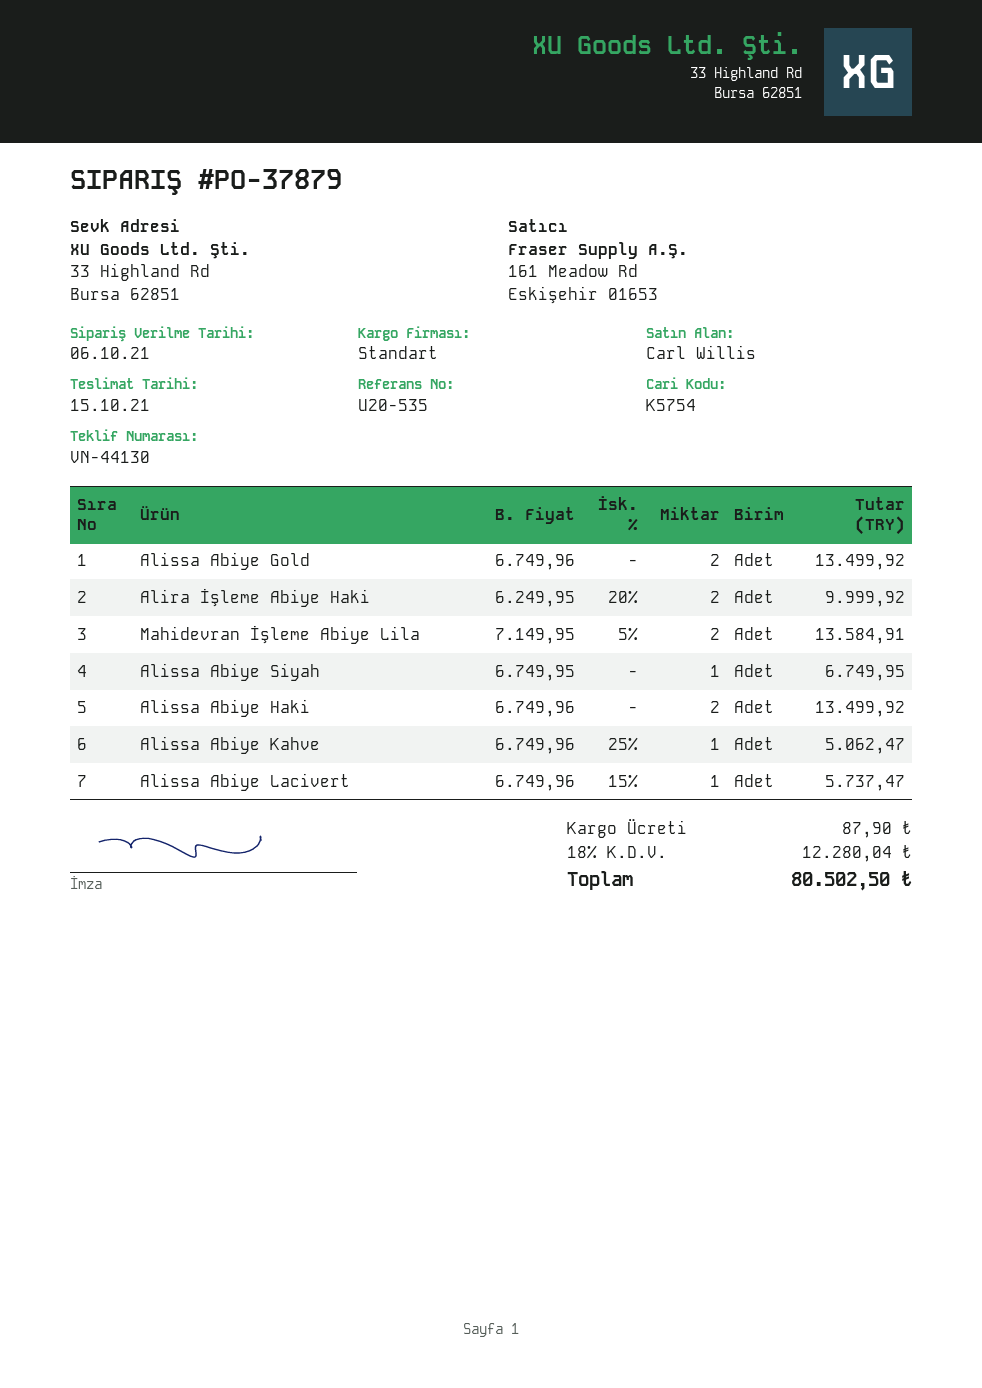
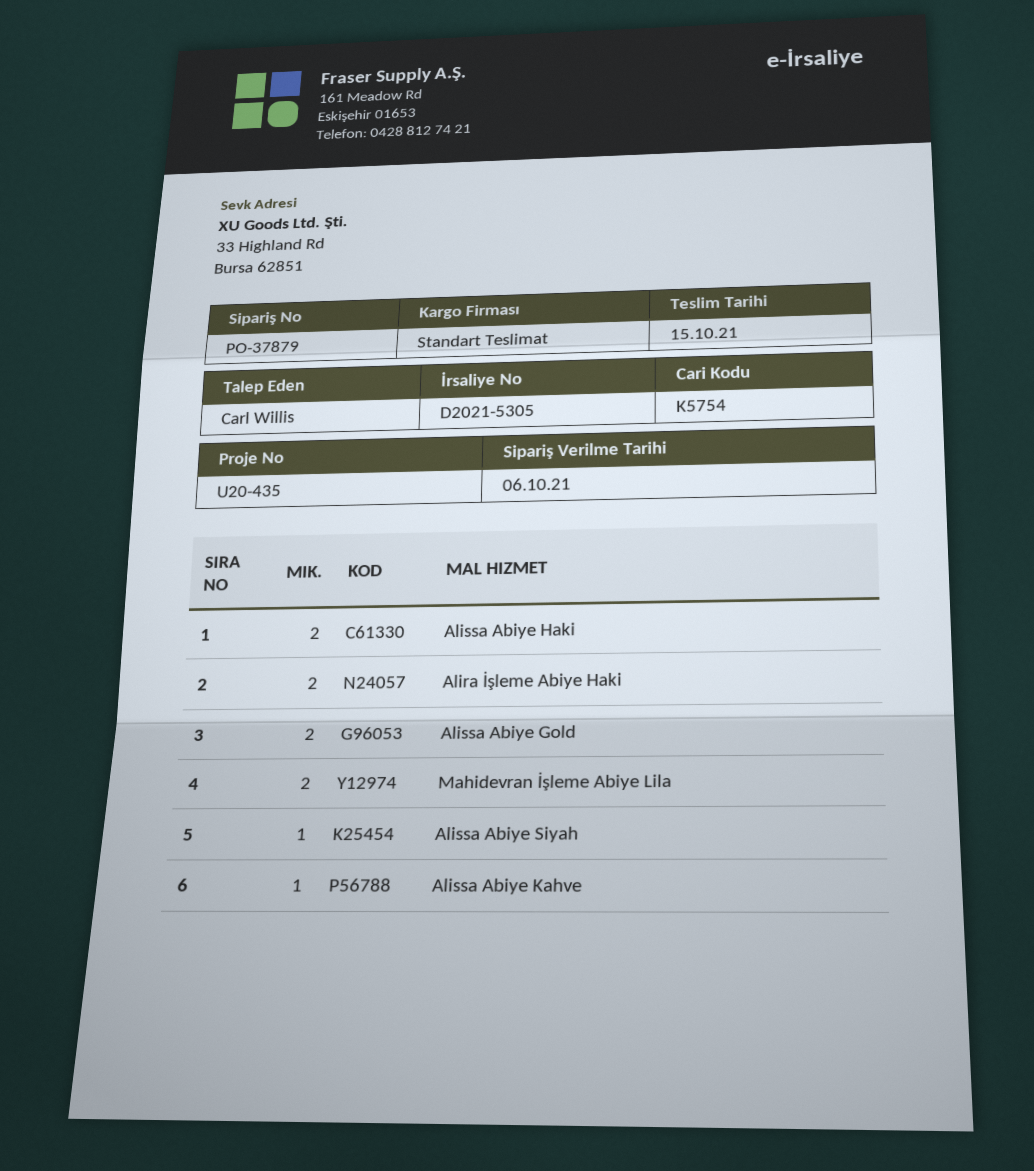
reference: U20-535 -> U20-435
Alissa Abiye Lacivert: 1 -> none

